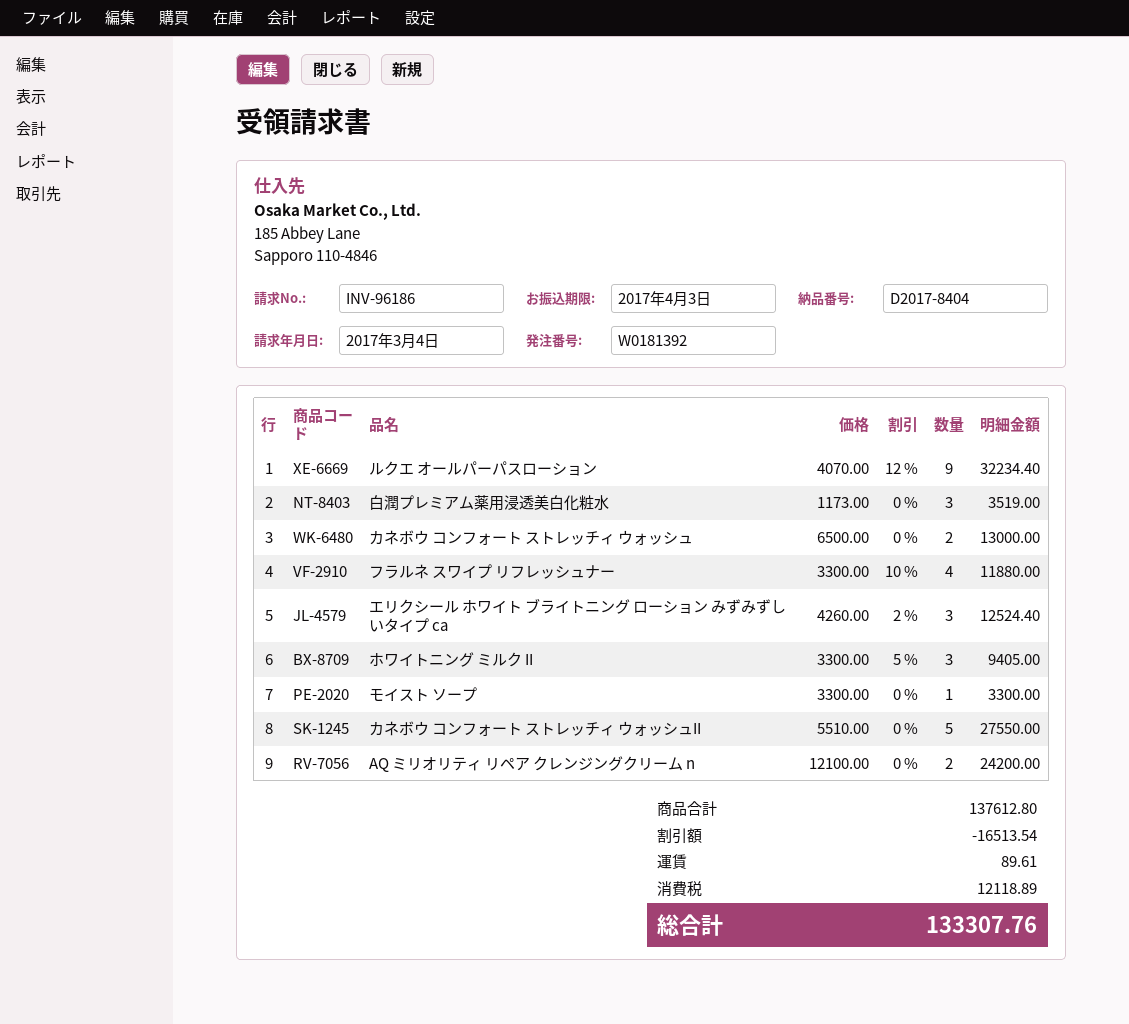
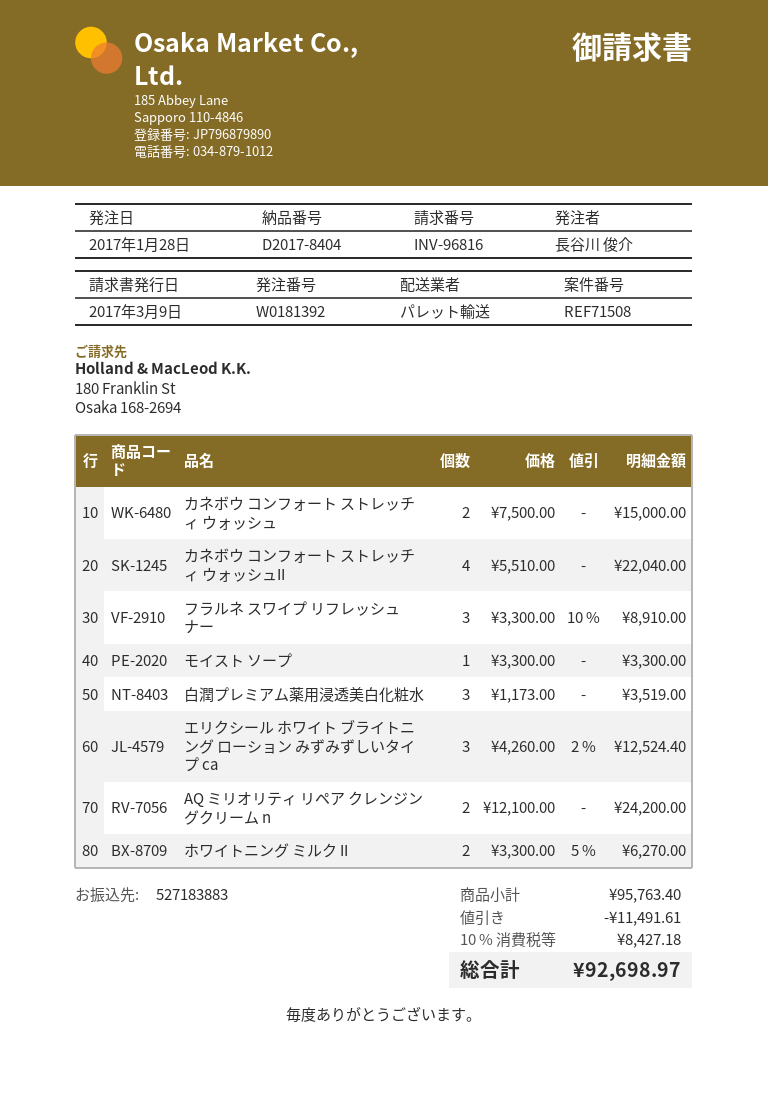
invoice number: INV-96186 -> INV-96816
invoice date: 2017-03-04 -> 2017-03-09
ルクエ オールパーパスローション: 9 x 4070.00 - 12% = 32234.40 -> none
カネボウ コンフォート ストレッチィ ウォッシュ: 2 x 6500.00 = 13000.00 -> 2 x 7500.00 = 15000.00
フラルネ スワイプ リフレッシュナー: 4 x 3300.00 - 10% = 11880.00 -> 3 x 3300.00 - 10% = 8910.00
ホワイトニング ミルク II: 3 x 3300.00 - 5% = 9405.00 -> 2 x 3300.00 - 5% = 6270.00
カネボウ コンフォート ストレッチィ ウォッシュII: 5 x 5510.00 = 27550.00 -> 4 x 5510.00 = 22040.00
subtotal: 137612.80 -> 95763.40
discount: 16513.54 -> 11491.61
shipping: 89.61 -> none
tax: 12118.89 -> 8427.18
total: 133307.76 -> 92698.97

